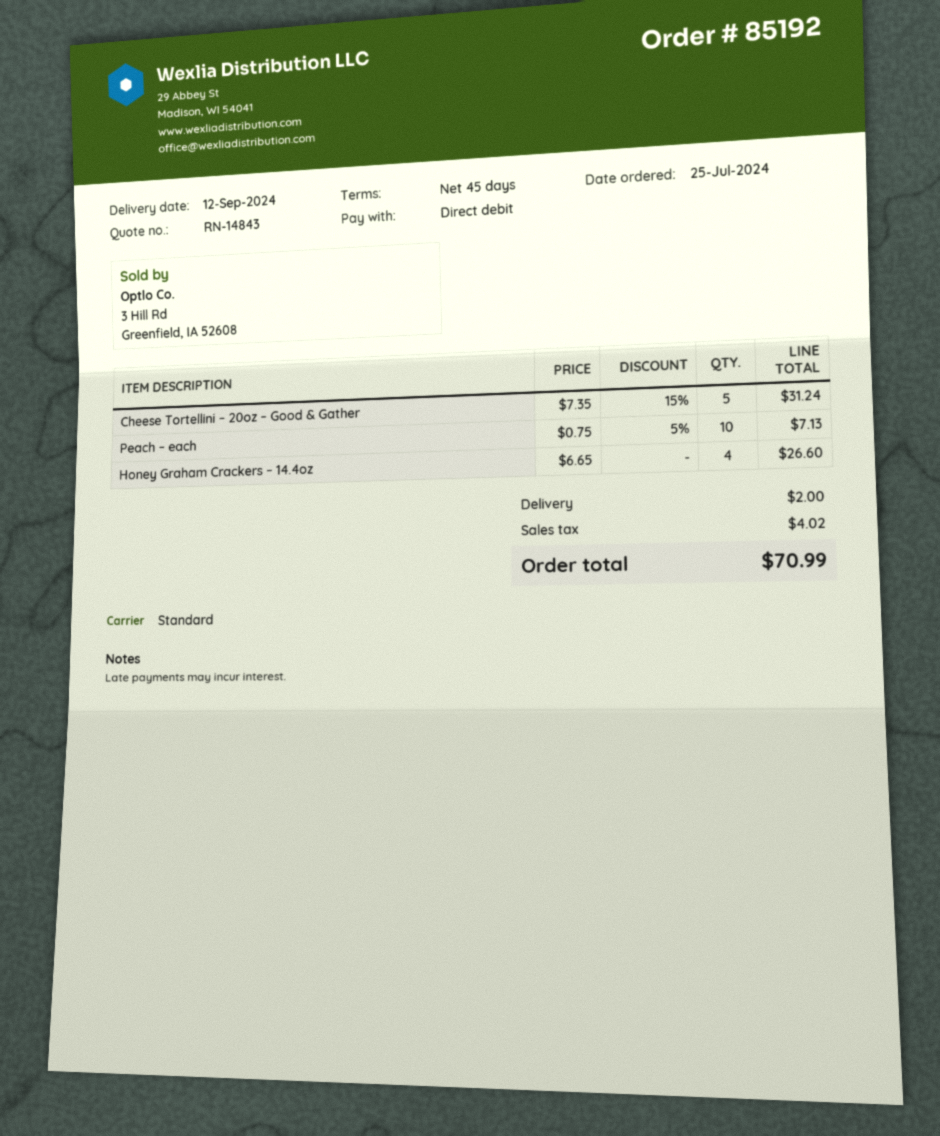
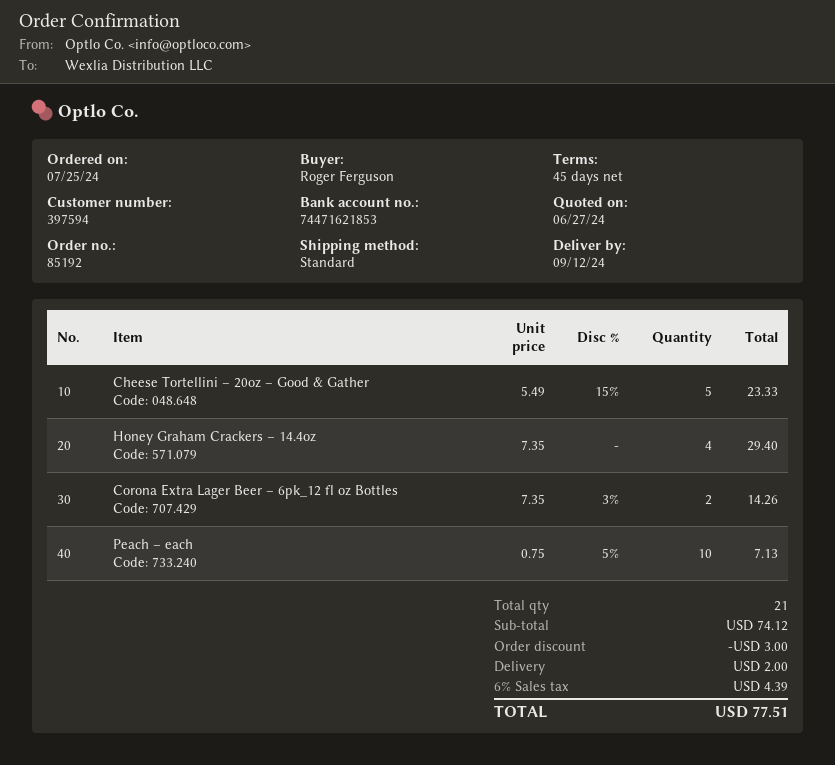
Cheese Tortellini – 20oz – Good & Gather: 5 x 7.35 - 15% = 31.24 -> 5 x 5.49 - 15% = 23.33
Honey Graham Crackers – 14.4oz: 4 x 6.65 = 26.60 -> 4 x 7.35 = 29.40
Corona Extra Lager Beer – 6pk_12 fl oz Bottles: none -> 2 x 7.35 - 3% = 14.26
discount: none -> 3.00
tax: 4.02 -> 4.39
total: 70.99 -> 77.51

